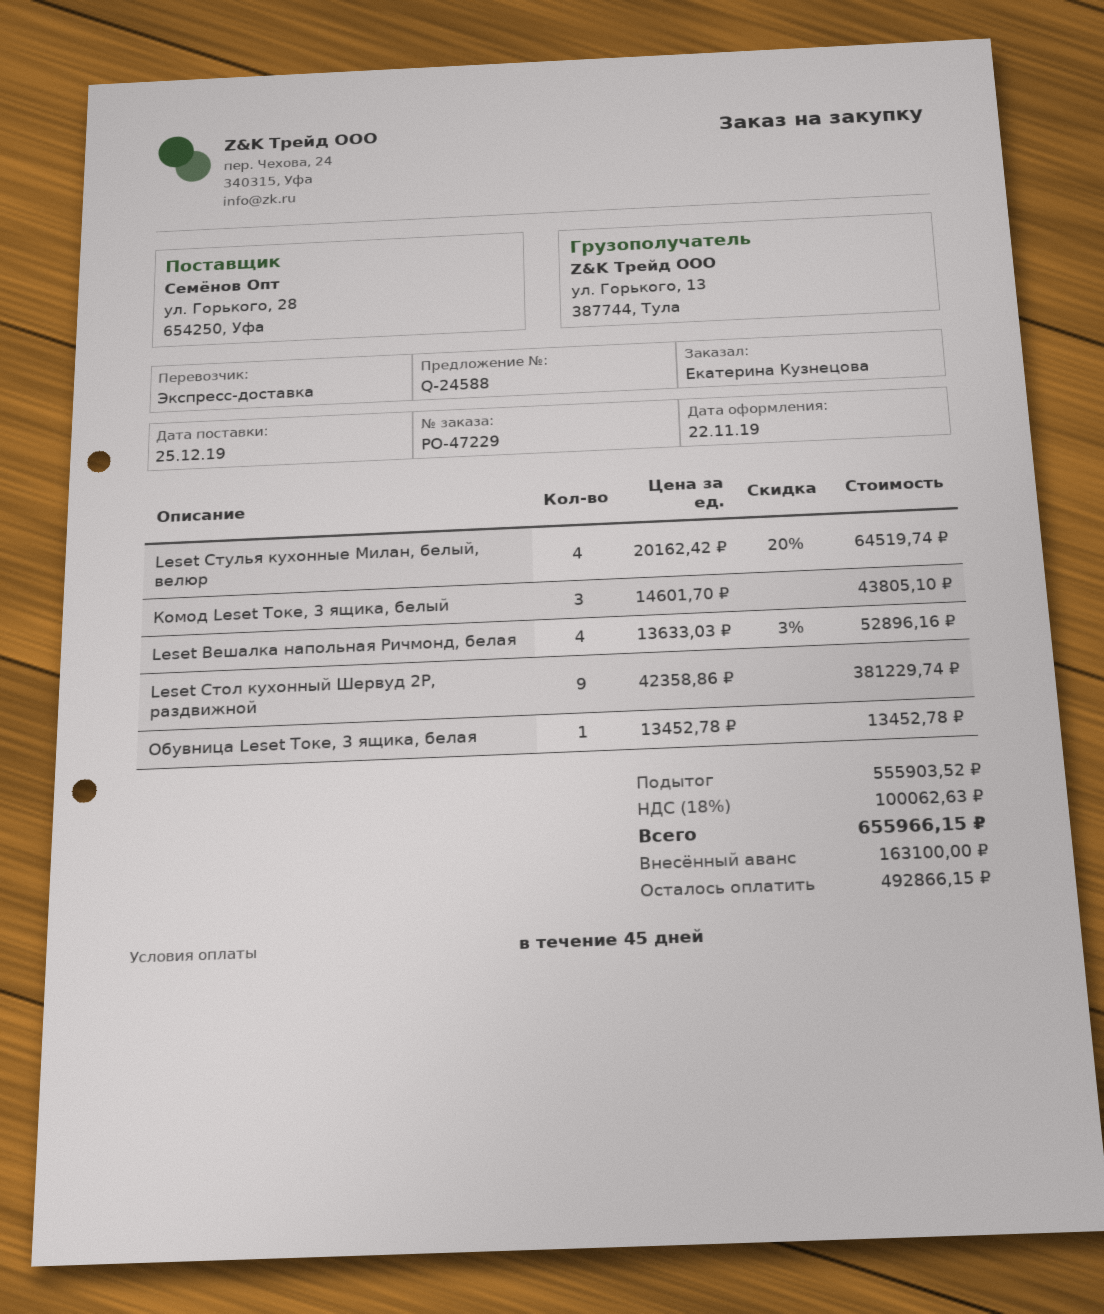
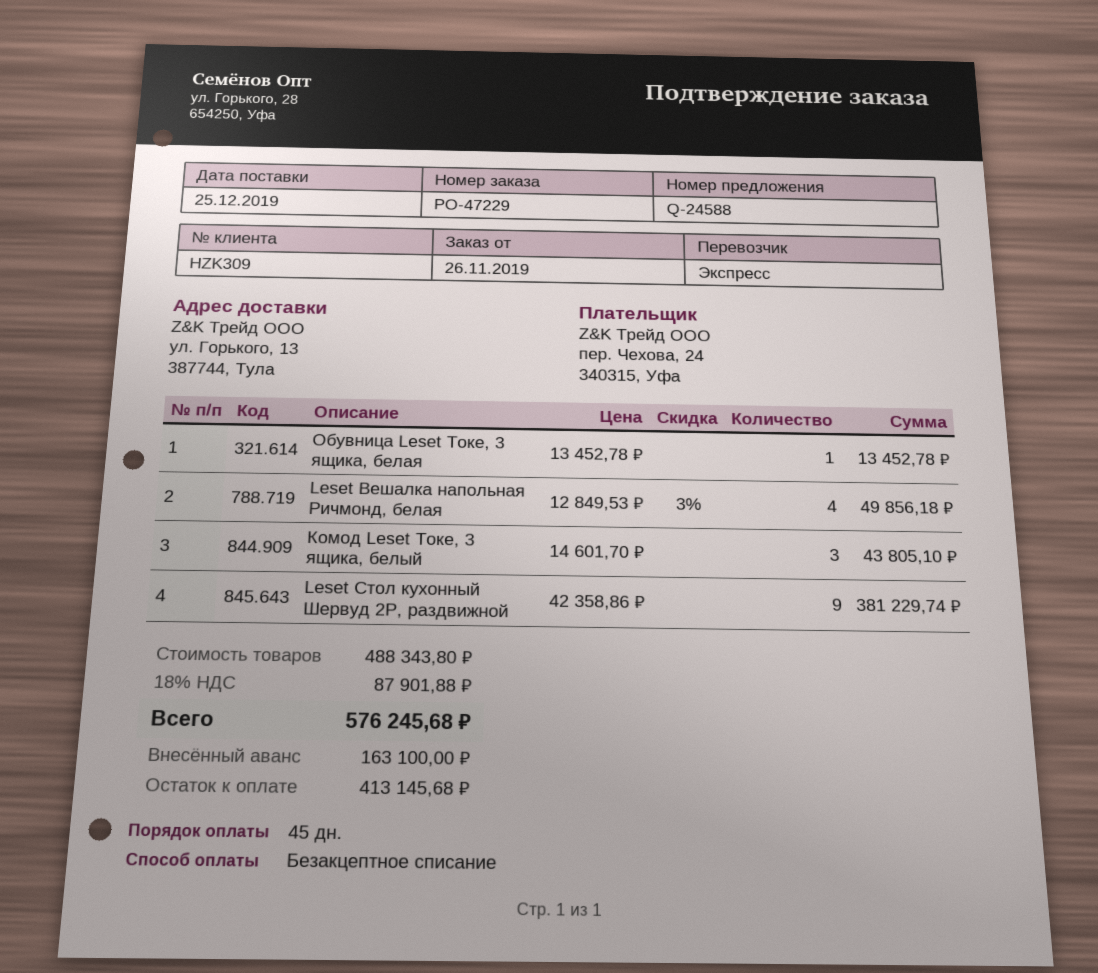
order date: 2019-11-22 -> 2019-11-26
Leset Стулья кухонные Милан, белый, велюр: 4 x 20162.42 - 20% = 64519.74 -> none
Leset Вешалка напольная Ричмонд, белая: 4 x 13633.03 - 3% = 52896.16 -> 4 x 12849.53 - 3% = 49856.18
subtotal: 555903.52 -> 488343.80
tax: 18% = 100062.63 -> 18% = 87901.88
total: 655966.15 -> 576245.68
balance: 492866.15 -> 413145.68

